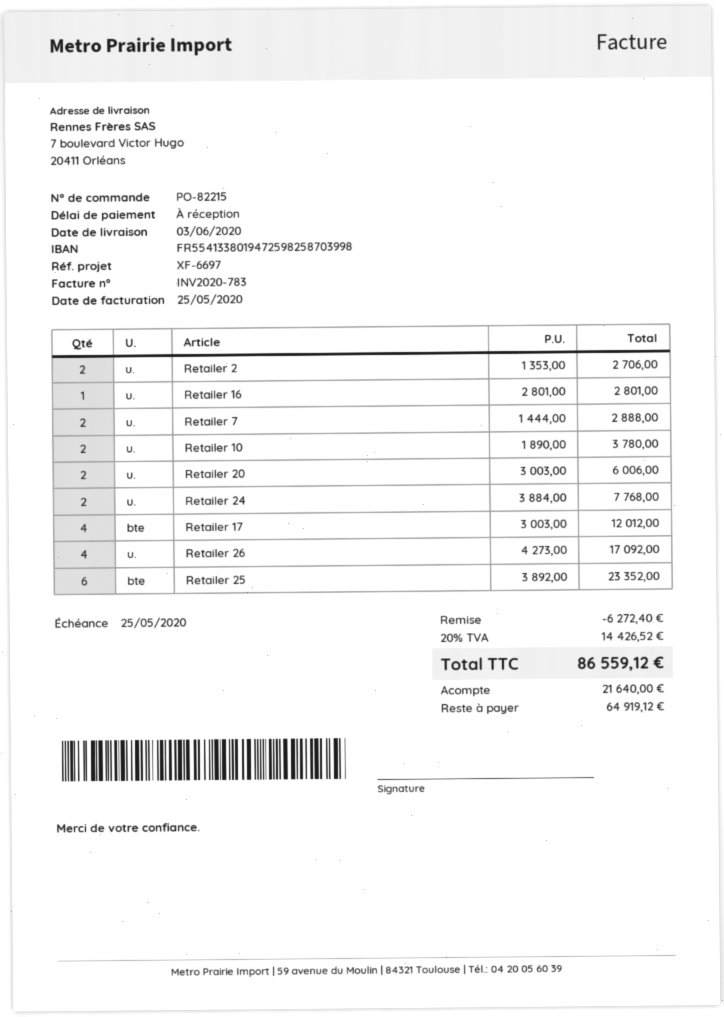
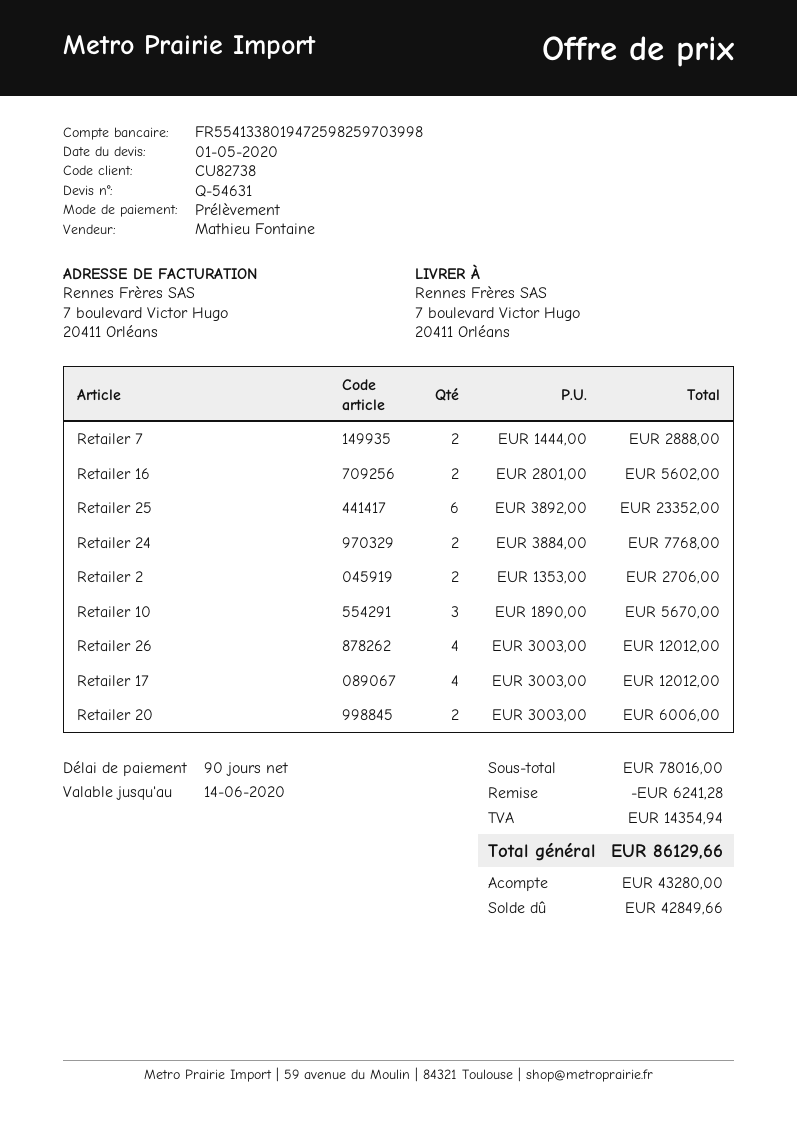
payment terms: on receipt -> 90 days
bank account: FR5541338019472598258703998 -> FR5541338019472598259703998
Retailer 16: 1 x 2801.00 = 2801.00 -> 2 x 2801.00 = 5602.00
Retailer 10: 2 x 1890.00 = 3780.00 -> 3 x 1890.00 = 5670.00
Retailer 26: 4 x 4273.00 = 17092.00 -> 4 x 3003.00 = 12012.00
discount: 6272.40 -> 6241.28
tax: 14426.52 -> 14354.94
total: 86559.12 -> 86129.66
deposit: 21640.00 -> 43280.00
balance: 64919.12 -> 42849.66

